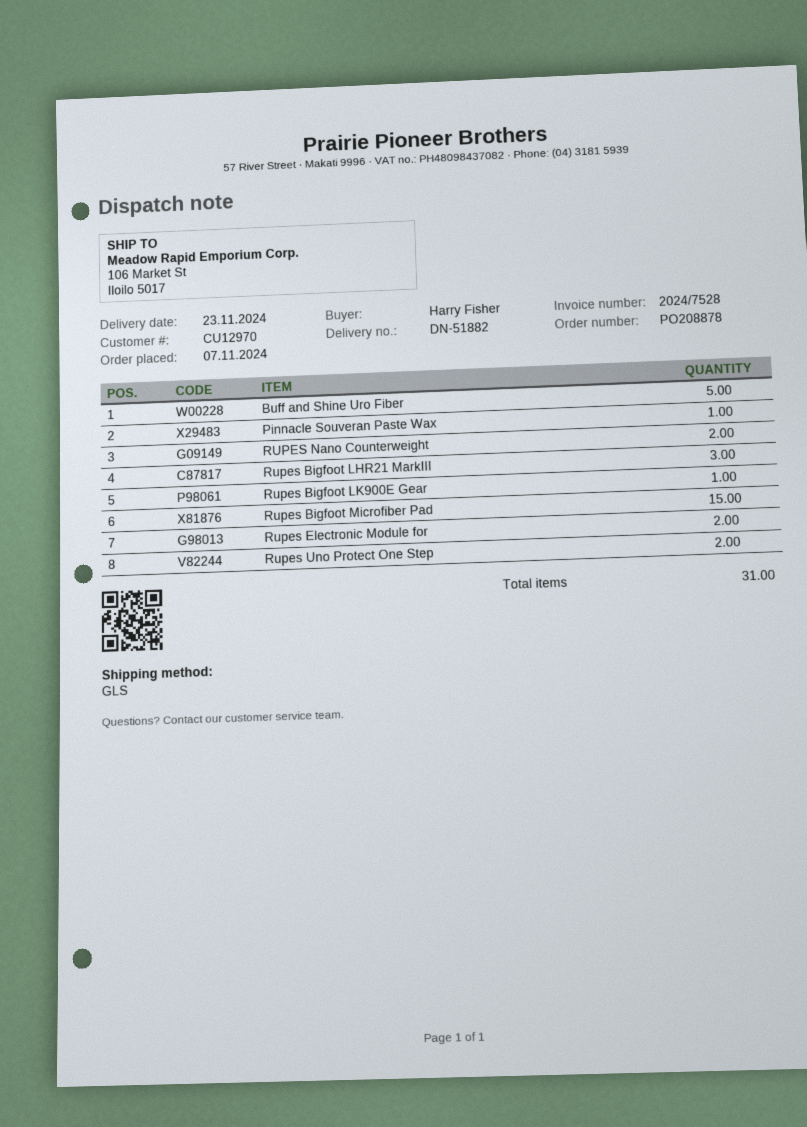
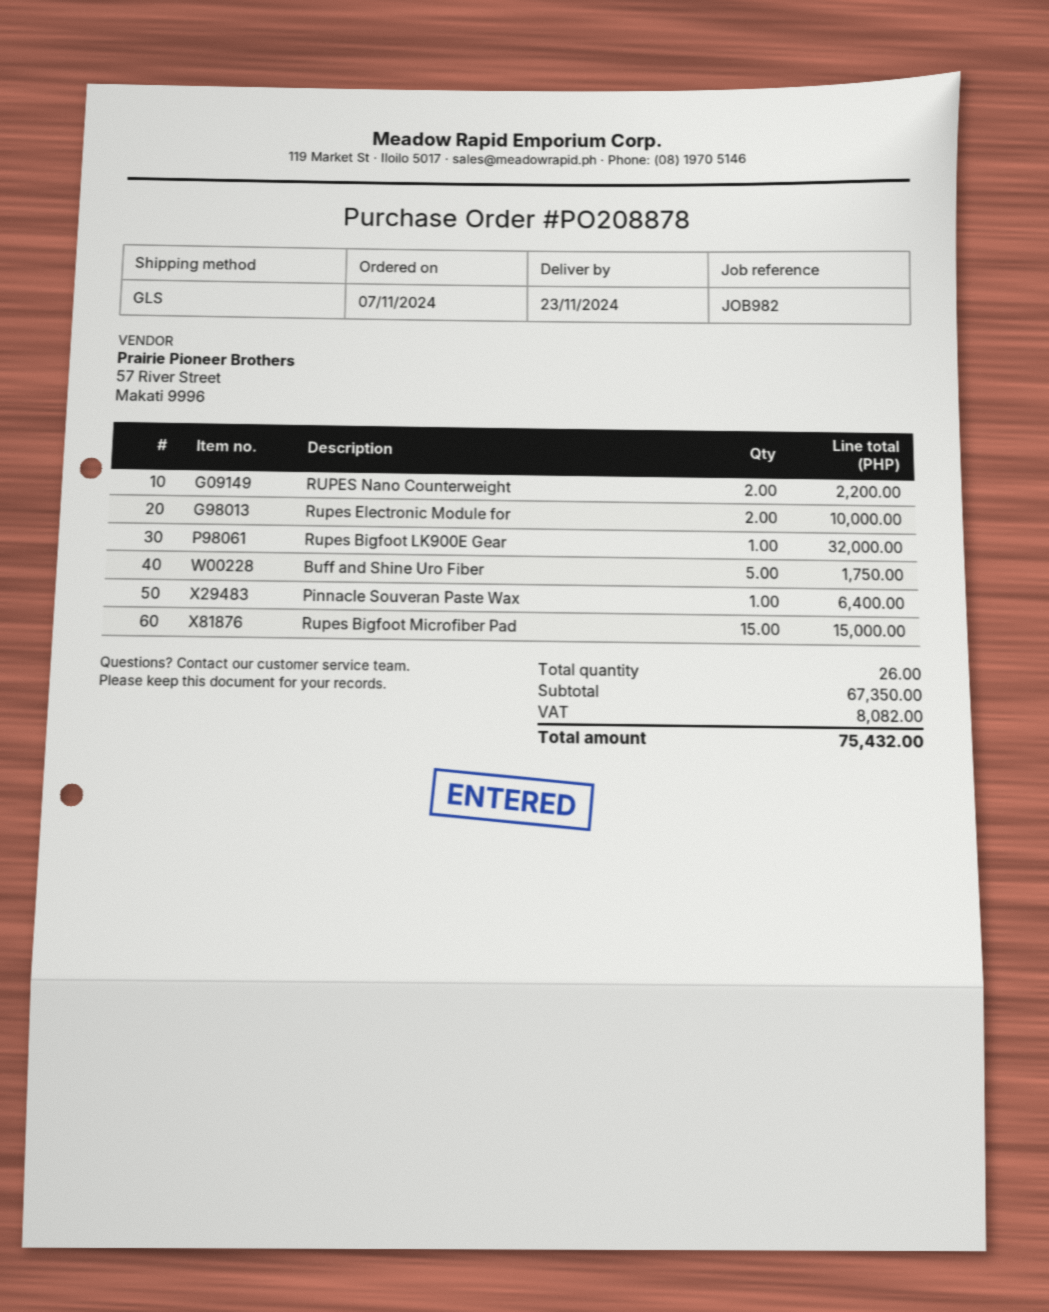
Rupes Bigfoot LHR21 MarkIII: 3 -> none
Rupes Uno Protect One Step: 2 -> none
total quantity: 31 -> 26

